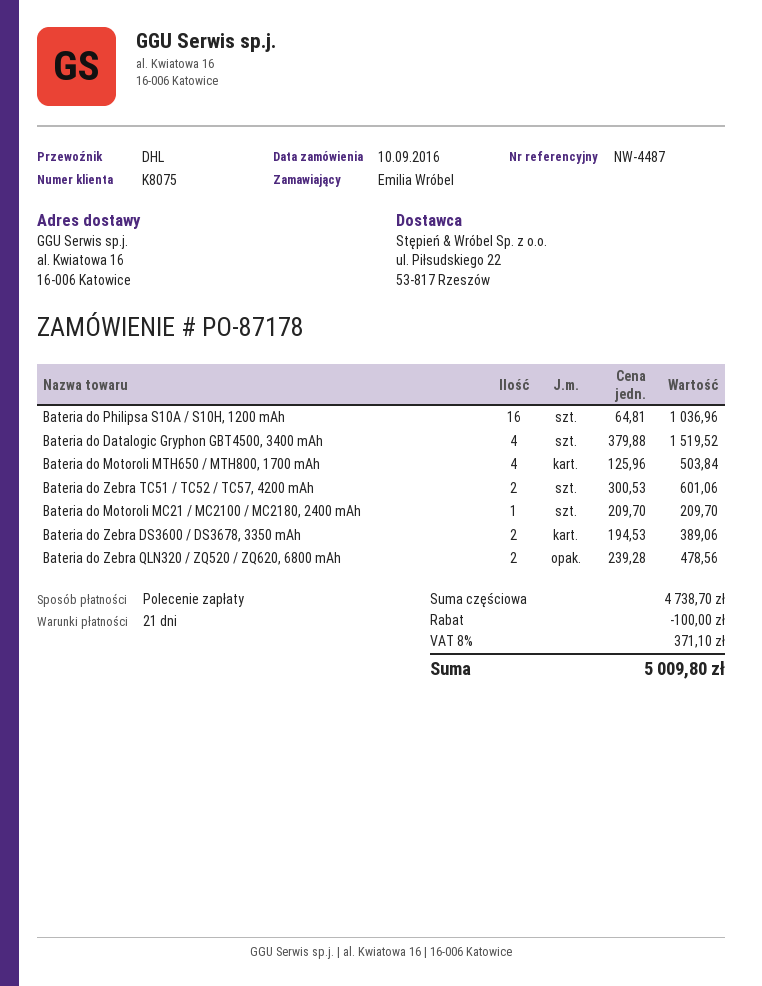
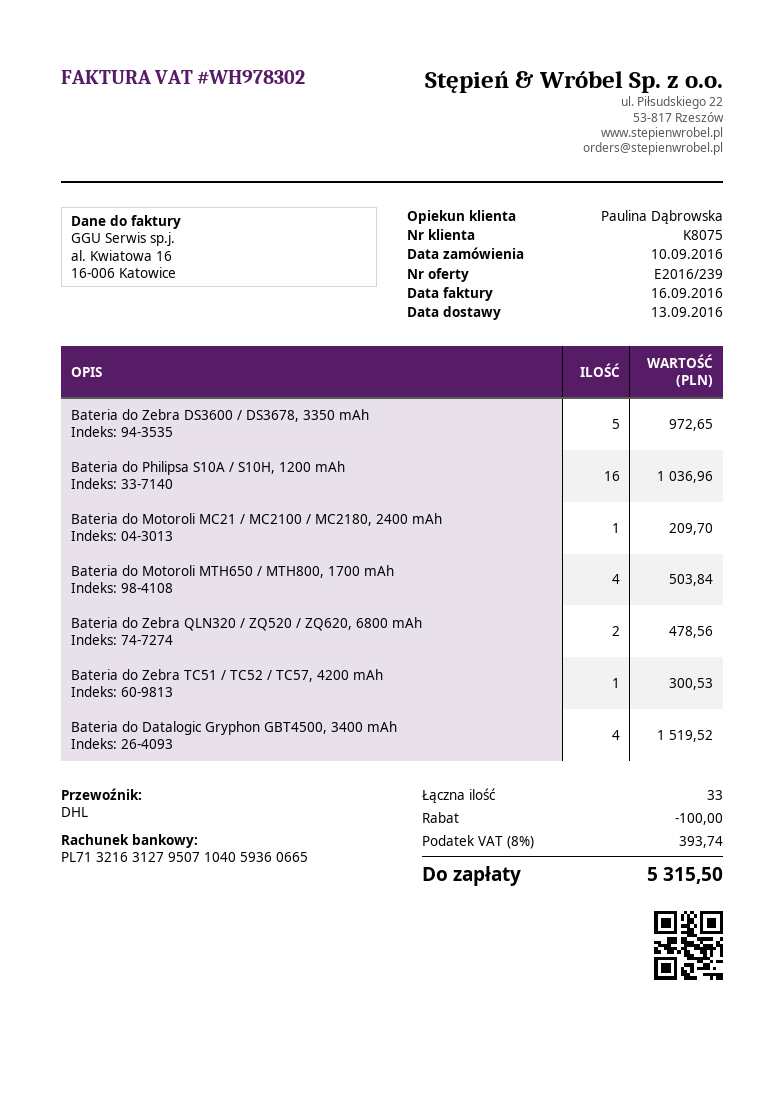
Bateria do Zebra TC51 / TC52 / TC57, 4200 mAh: 2 for 601.06 -> 1 for 300.53
Bateria do Zebra DS3600 / DS3678, 3350 mAh: 2 for 389.06 -> 5 for 972.65
tax: 8% = 371.10 -> 8% = 393.74
total: 5009.80 -> 5315.50

